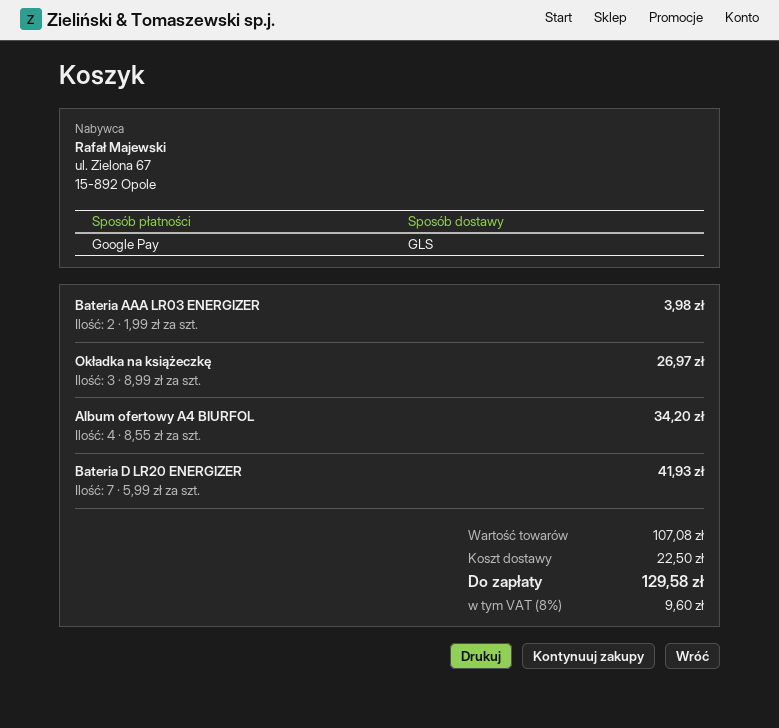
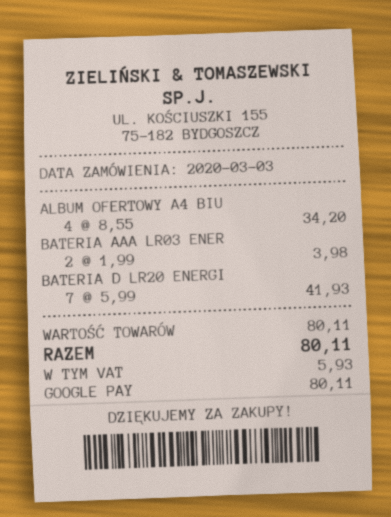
Okładka na książeczkę: 3 x 8.99 = 26.97 -> none
subtotal: 107.08 -> 80.11
shipping: 22.50 -> none
tax: 9.60 -> 5.93
total: 129.58 -> 80.11

